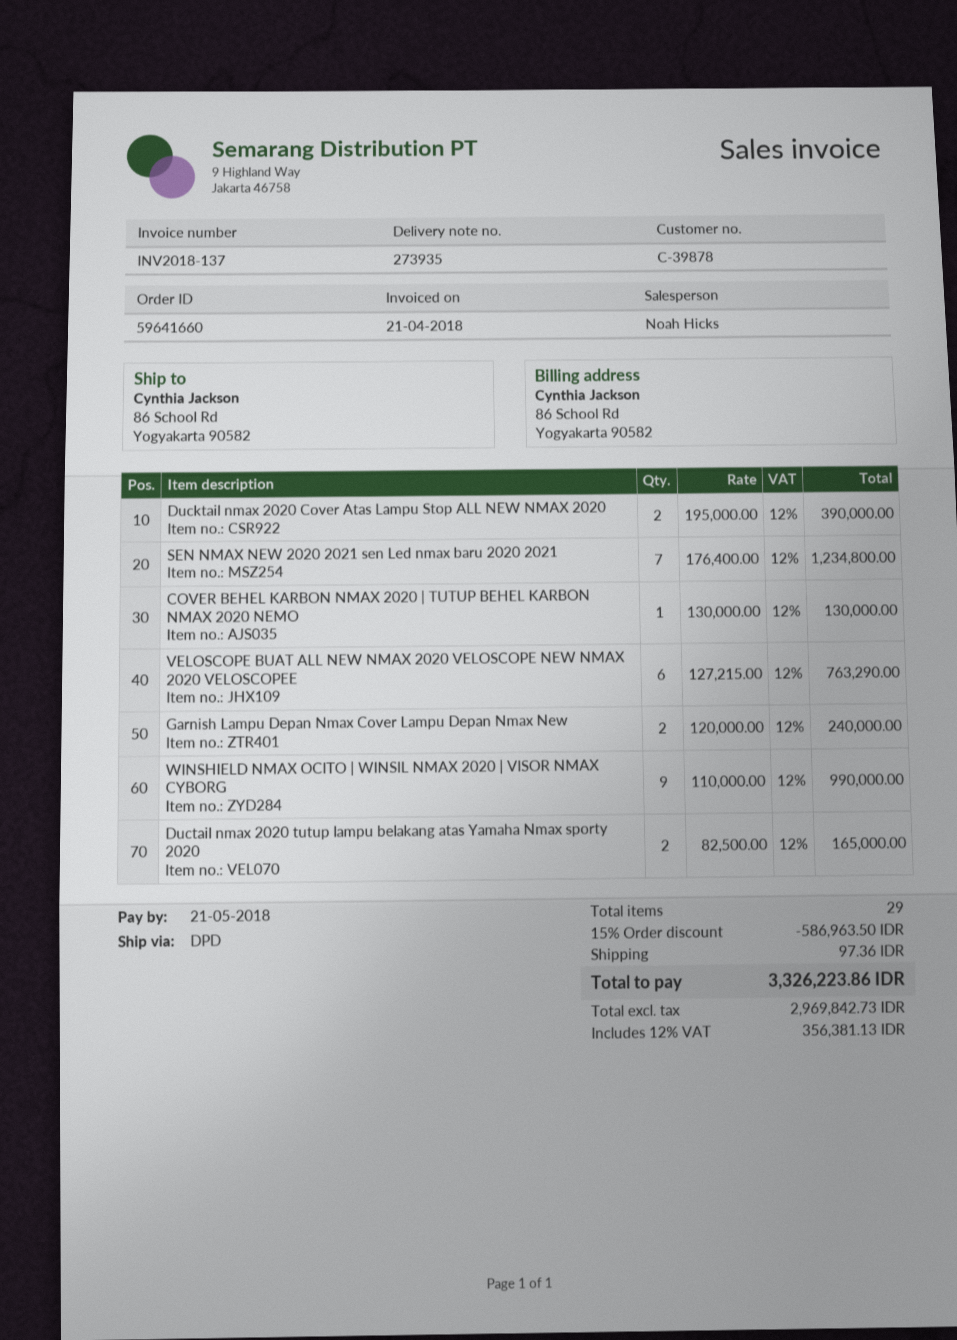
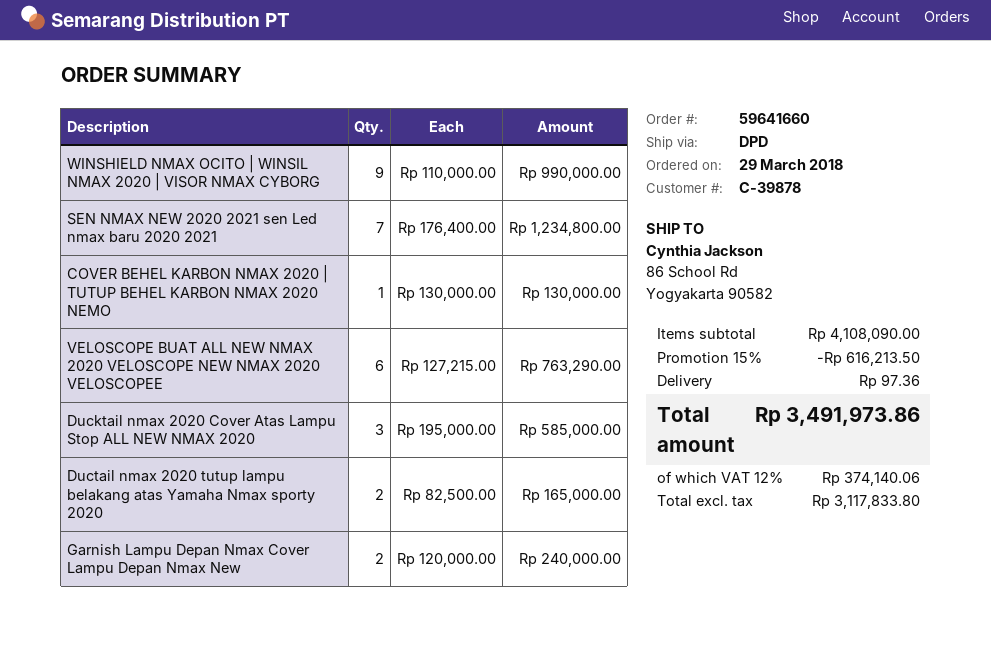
Ducktail nmax 2020 Cover Atas Lampu Stop ALL NEW NMAX 2020: 2 x 195000.00 = 390000.00 -> 3 x 195000.00 = 585000.00
discount: 15% = 586963.50 -> 15% = 616213.50
net: 2969842.73 -> 3117833.80
tax: 12% = 356381.13 -> 12% = 374140.06
total: 3326223.86 -> 3491973.86

